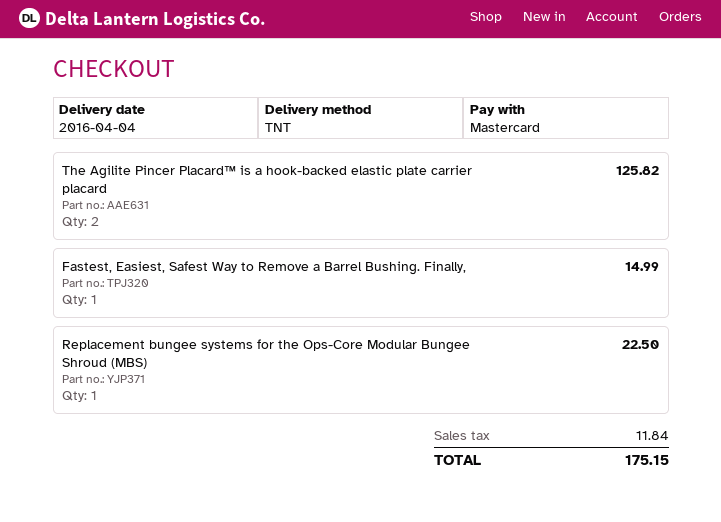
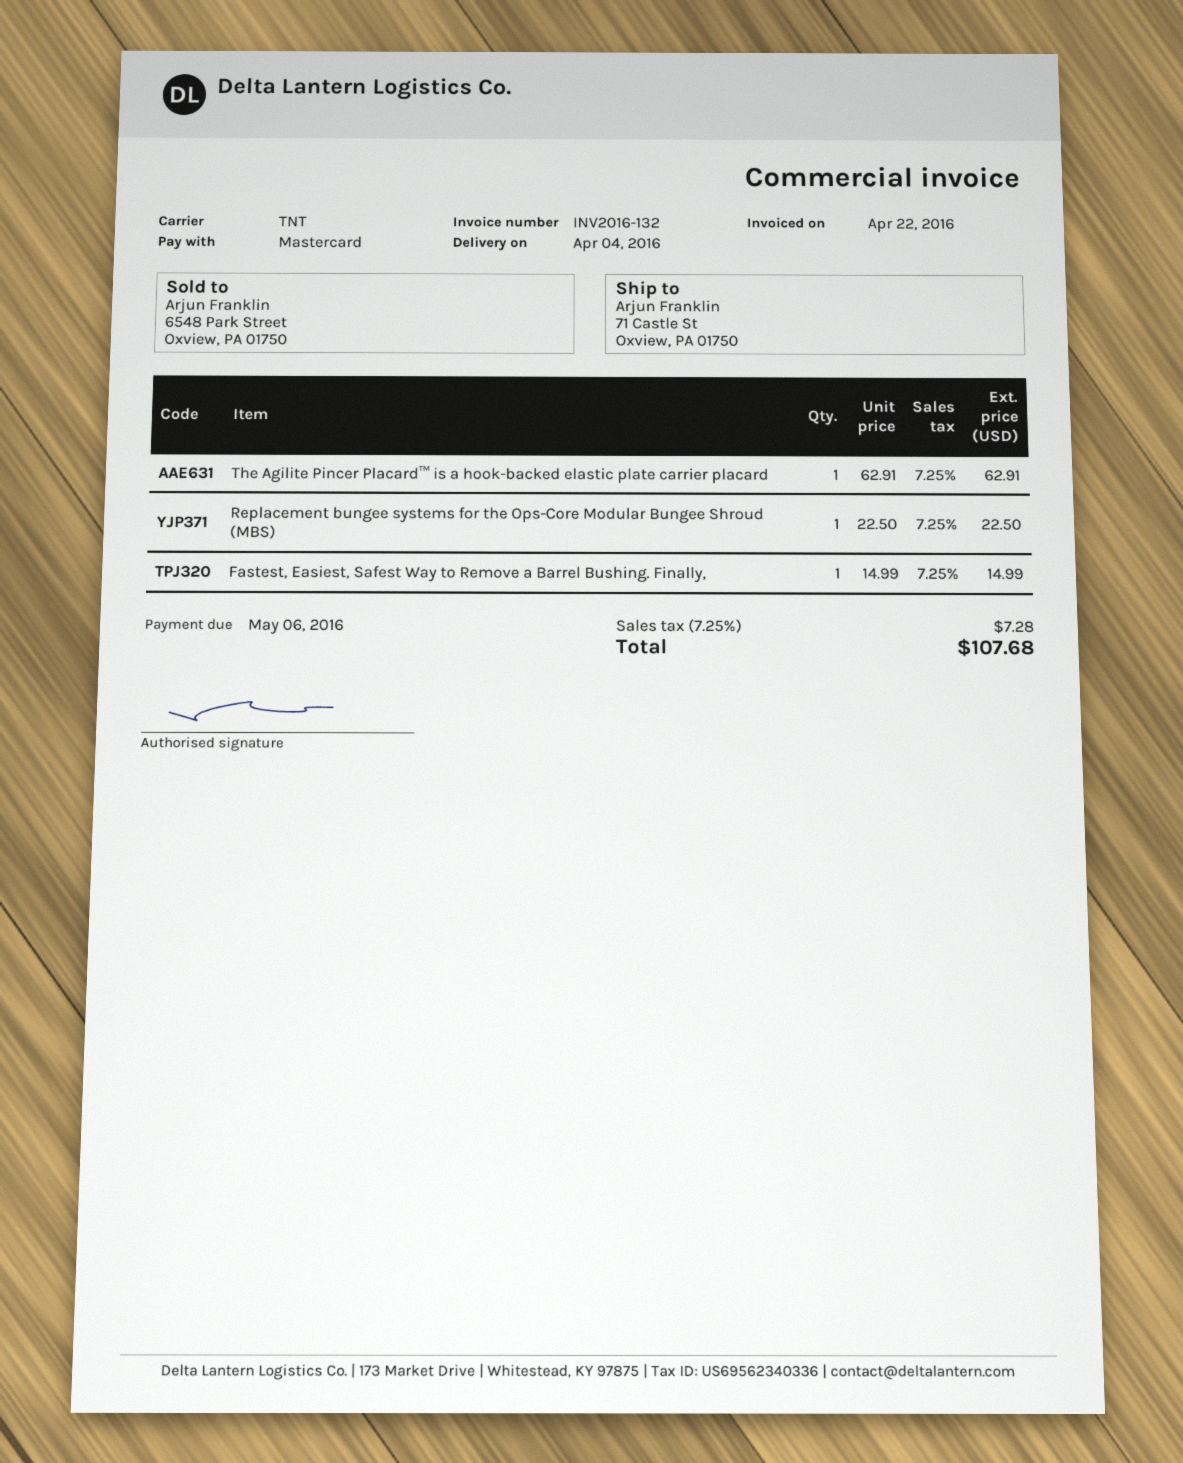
The Agilite Pincer Placard™ is a hook-backed elastic plate carrier placard: 2 for 125.82 -> 1 for 62.91
tax: 11.84 -> 7.28
total: 175.15 -> 107.68

